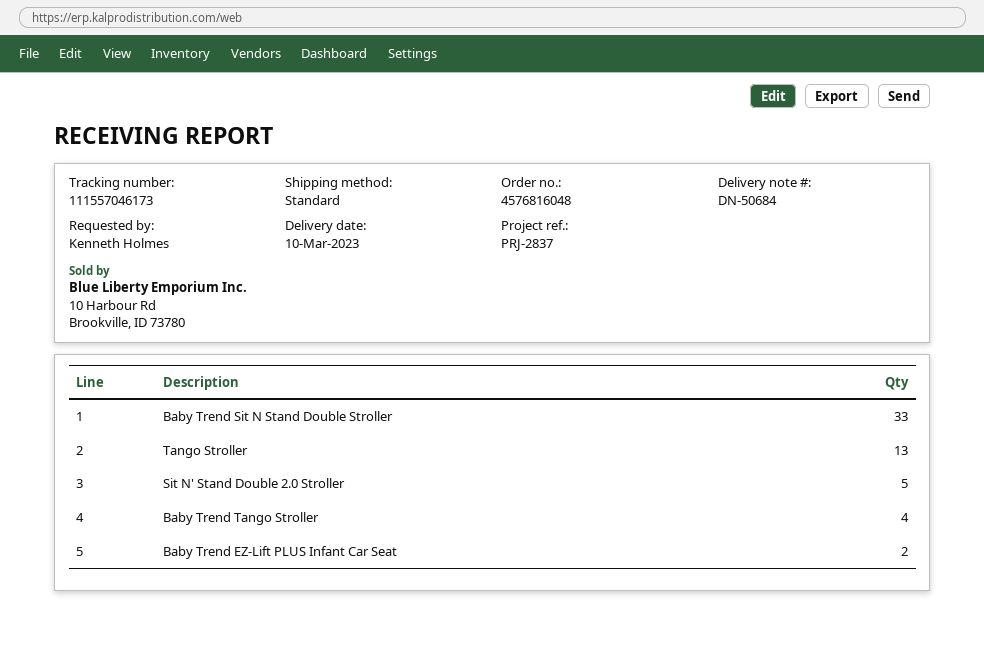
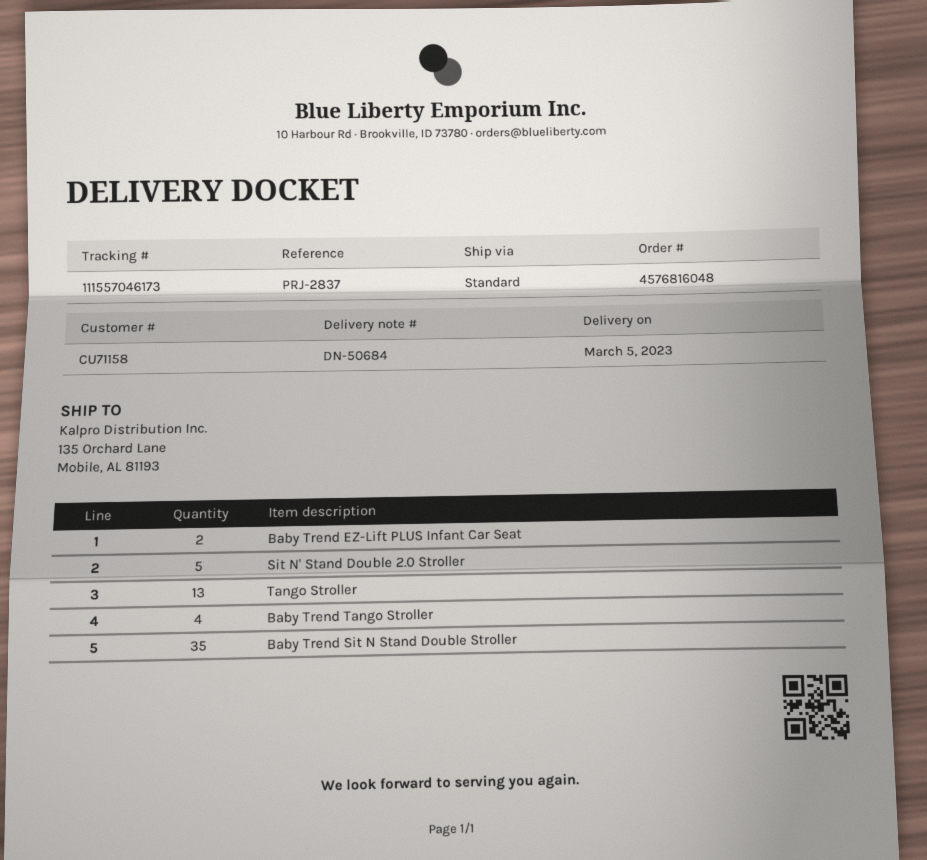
delivery date: 2023-03-10 -> 2023-03-05
Baby Trend Sit N Stand Double Stroller: 33 -> 35

